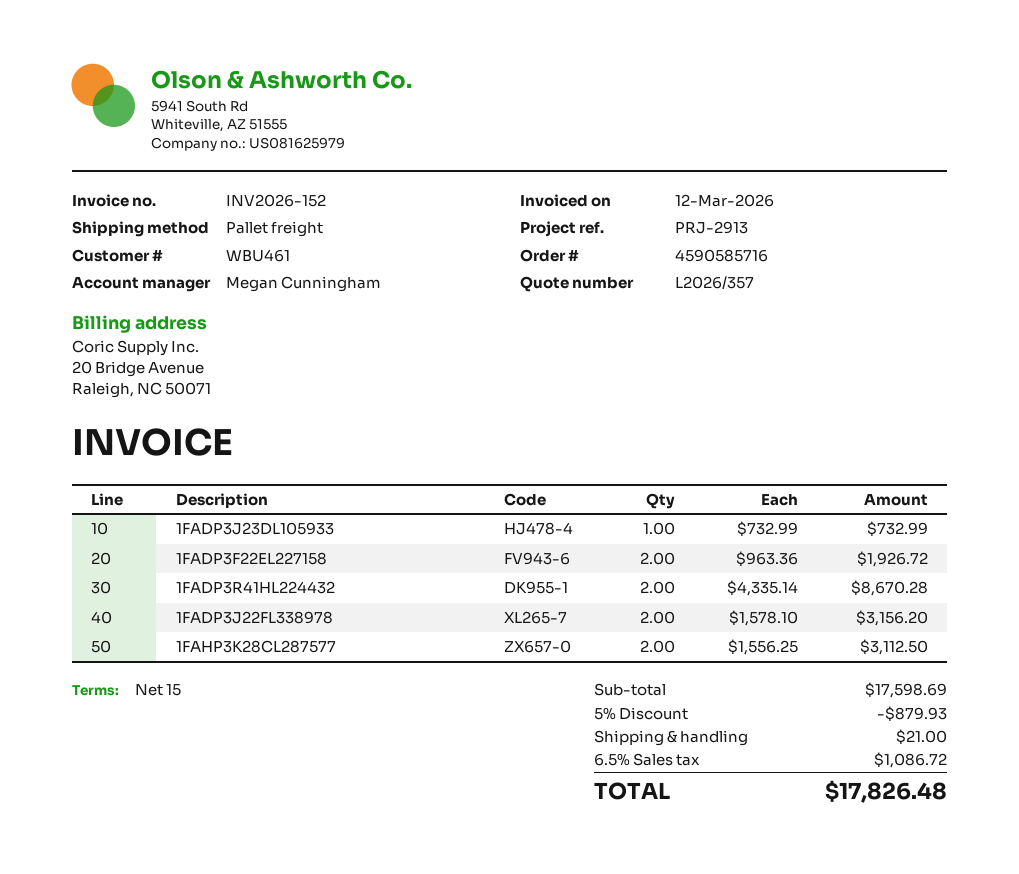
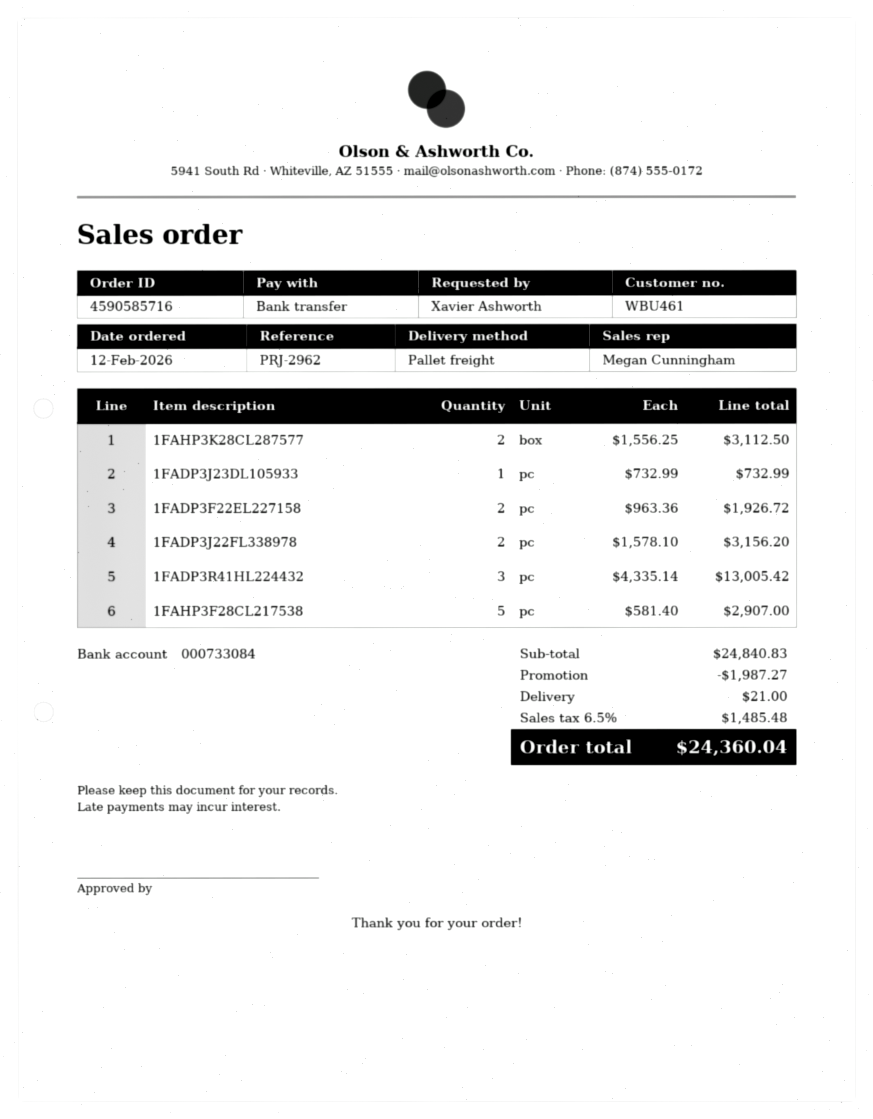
reference: PRJ-2913 -> PRJ-2962
1FADP3R41HL224432: 2 x 4335.14 = 8670.28 -> 3 x 4335.14 = 13005.42
1FAHP3F28CL217538: none -> 5 x 581.40 = 2907.00
subtotal: 17598.69 -> 24840.83
discount: 879.93 -> 1987.27
tax: 6.5% = 1086.72 -> 6.5% = 1485.48
total: 17826.48 -> 24360.04

